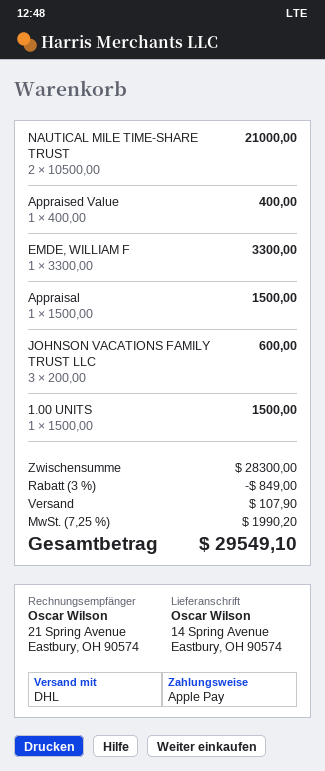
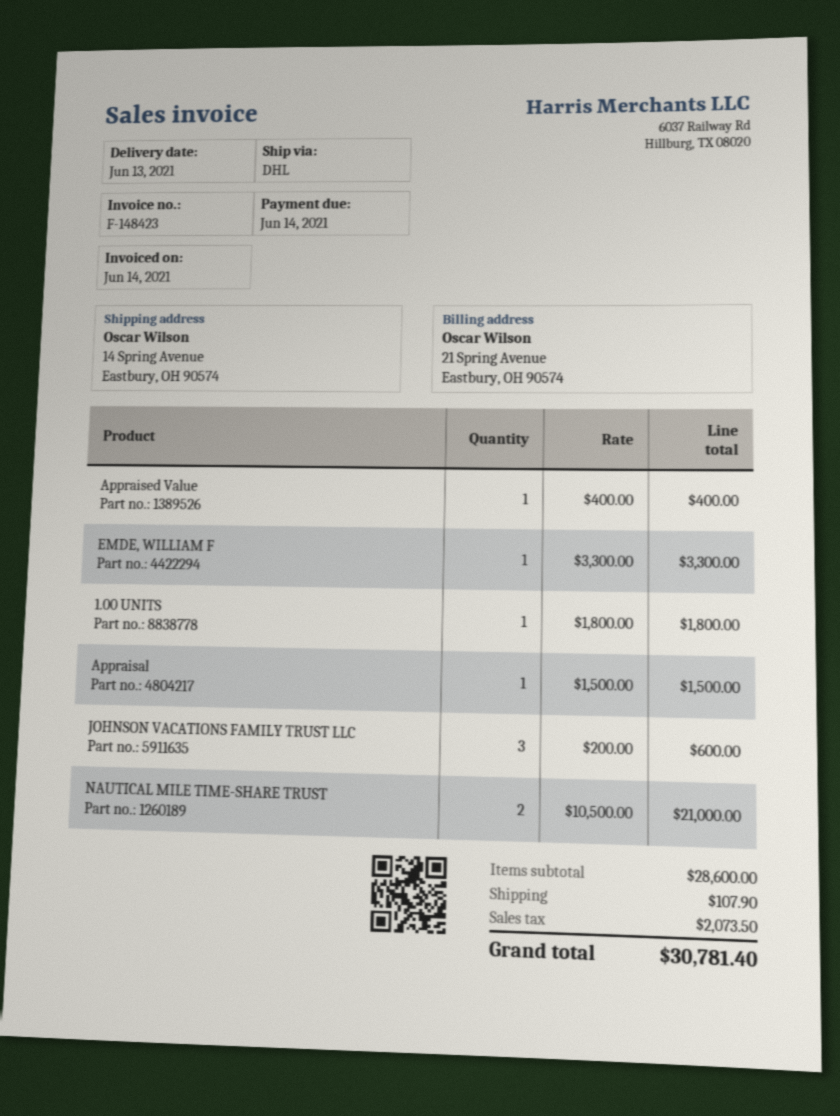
1.00 UNITS: 1 x 1500.00 = 1500.00 -> 1 x 1800.00 = 1800.00
subtotal: 28300.00 -> 28600.00
discount: 3% = 849.00 -> none
tax: 1990.20 -> 2073.50
total: 29549.10 -> 30781.40

